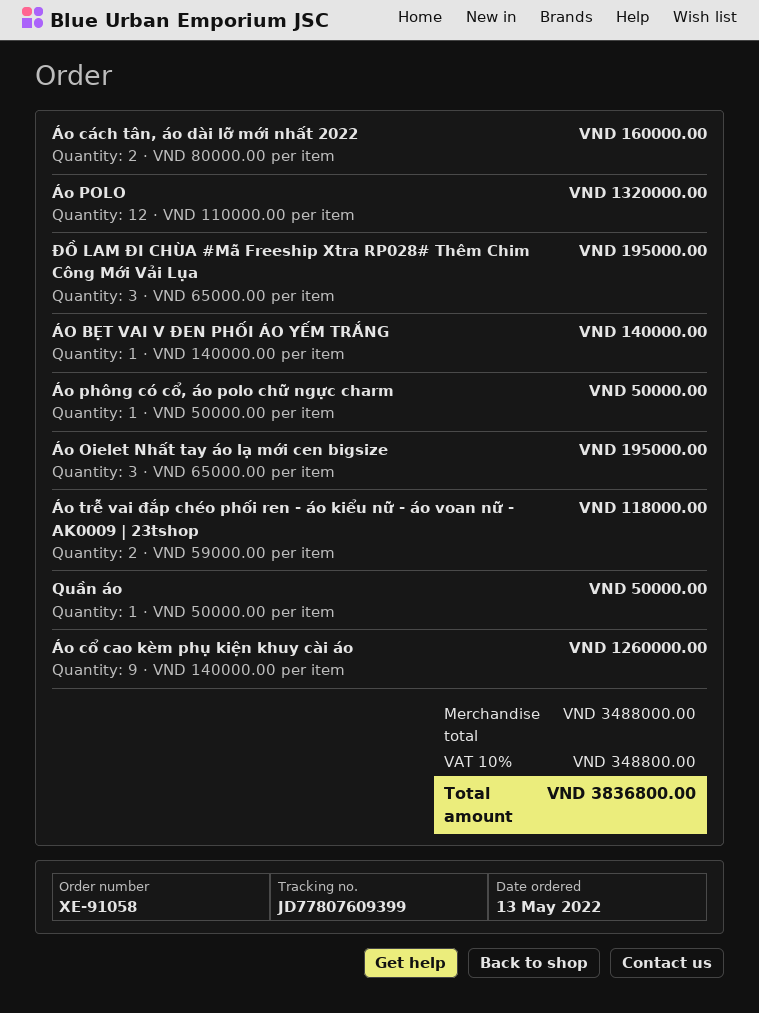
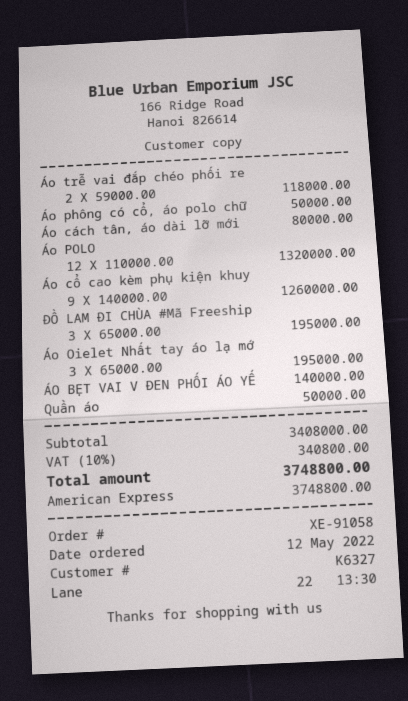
order date: 2022-05-13 -> 2022-05-12
Áo cách tân, áo dài lỡ mới nhất 2022: 2 x 80000.00 = 160000.00 -> 1 x 80000.00 = 80000.00
subtotal: 3488000.00 -> 3408000.00
tax: 10% = 348800.00 -> 10% = 340800.00
total: 3836800.00 -> 3748800.00

